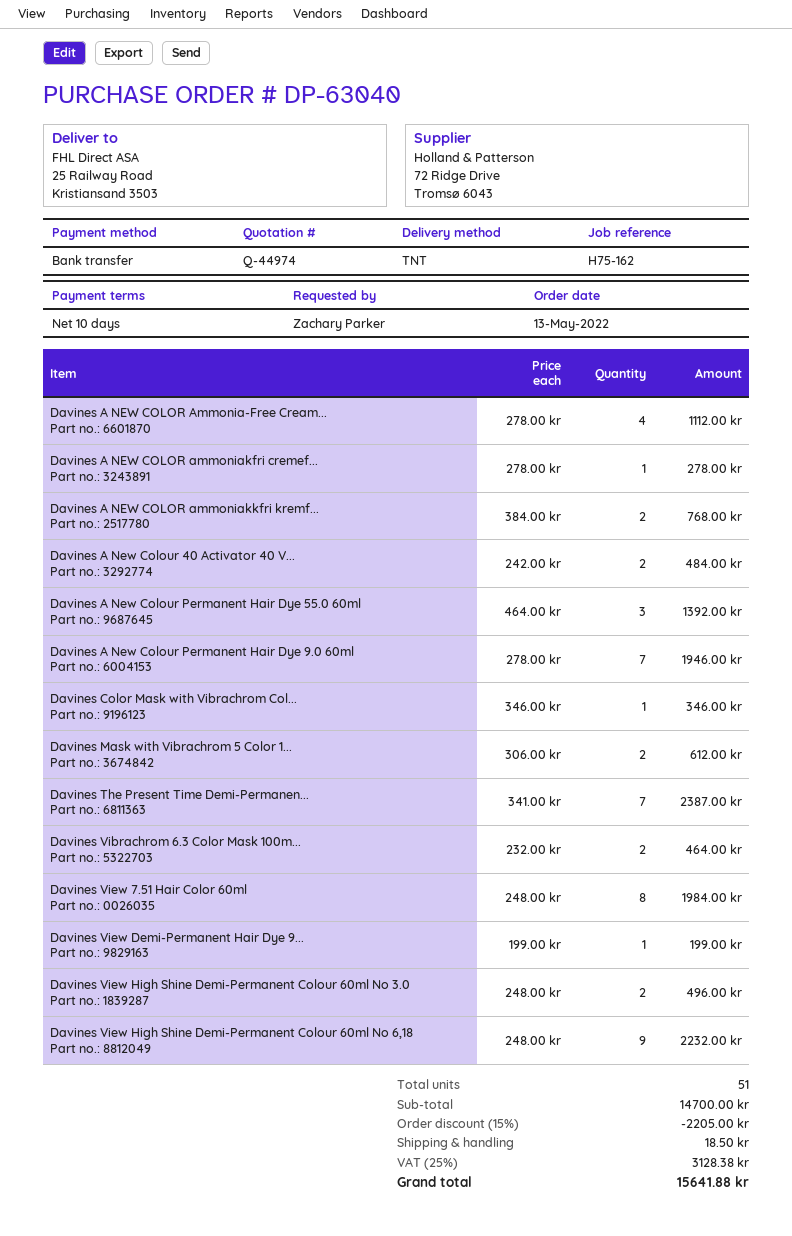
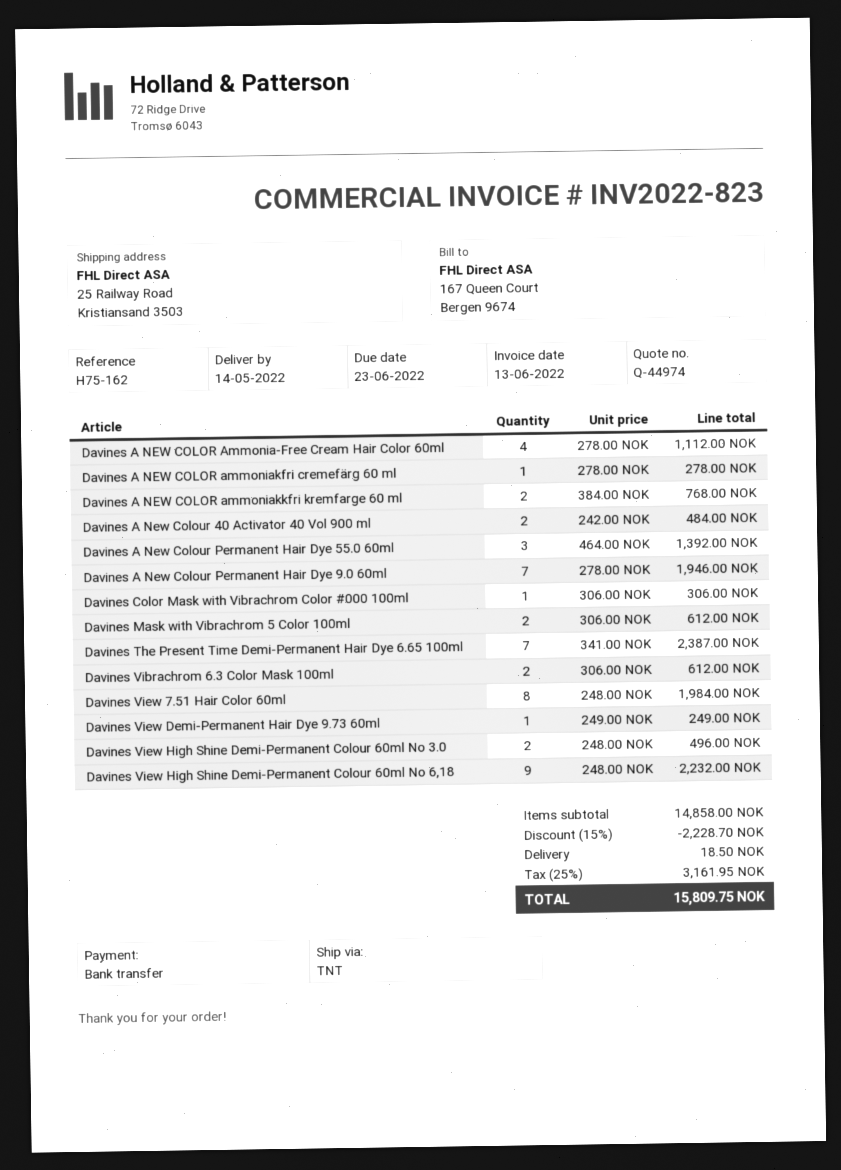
Davines Color Mask with Vibrachrom Col...: 1 x 346.00 = 346.00 -> 1 x 306.00 = 306.00
Davines Vibrachrom 6.3 Color Mask 100m...: 2 x 232.00 = 464.00 -> 2 x 306.00 = 612.00
Davines View Demi-Permanent Hair Dye 9...: 1 x 199.00 = 199.00 -> 1 x 249.00 = 249.00
subtotal: 14700.00 -> 14858.00
discount: 15% = 2205.00 -> 15% = 2228.70
tax: 25% = 3128.38 -> 25% = 3161.95
total: 15641.88 -> 15809.75

